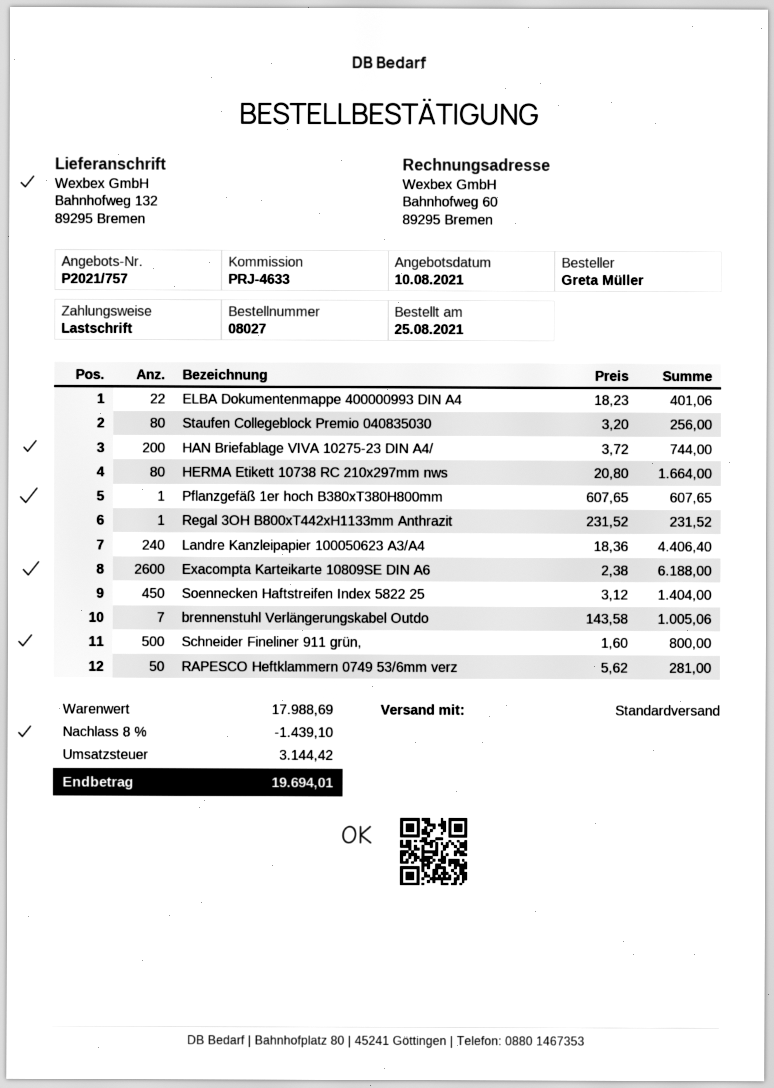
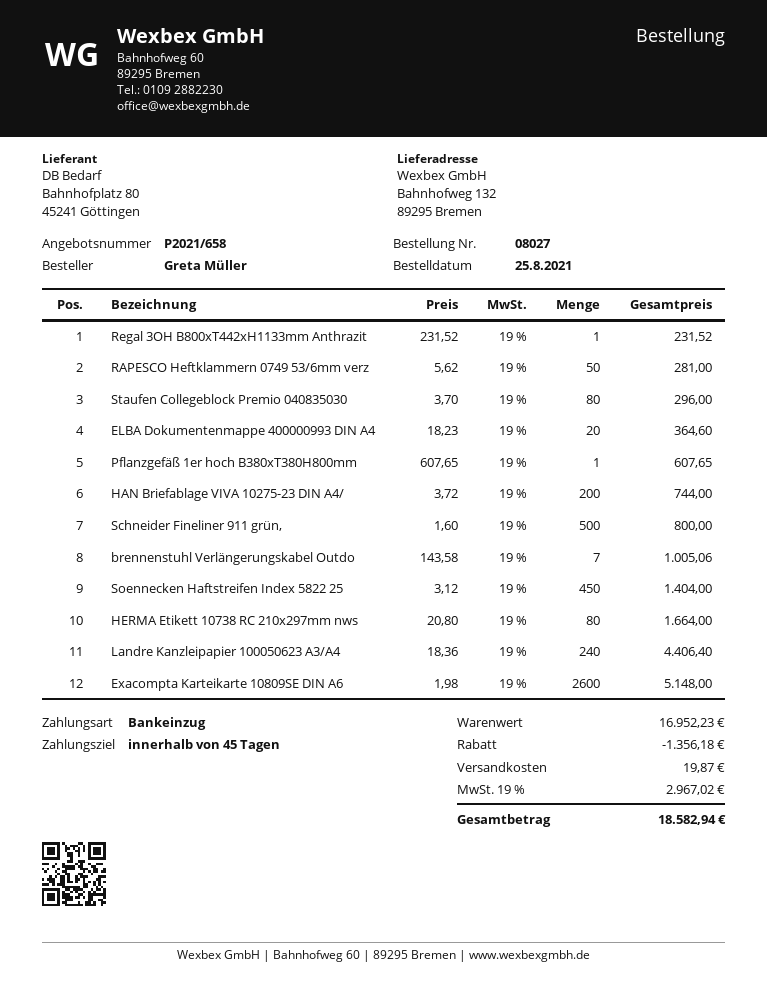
quote number: P2021/757 -> P2021/658
ELBA Dokumentenmappe 400000993 DIN A4: 22 x 18.23 = 401.06 -> 20 x 18.23 = 364.60
Staufen Collegeblock Premio 040835030: 80 x 3.20 = 256.00 -> 80 x 3.70 = 296.00
Exacompta Karteikarte 10809SE DIN A6: 2600 x 2.38 = 6188.00 -> 2600 x 1.98 = 5148.00
subtotal: 17988.69 -> 16952.23
discount: 1439.10 -> 1356.18
shipping: none -> 19.87
tax: 3144.42 -> 2967.02
total: 19694.01 -> 18582.94

